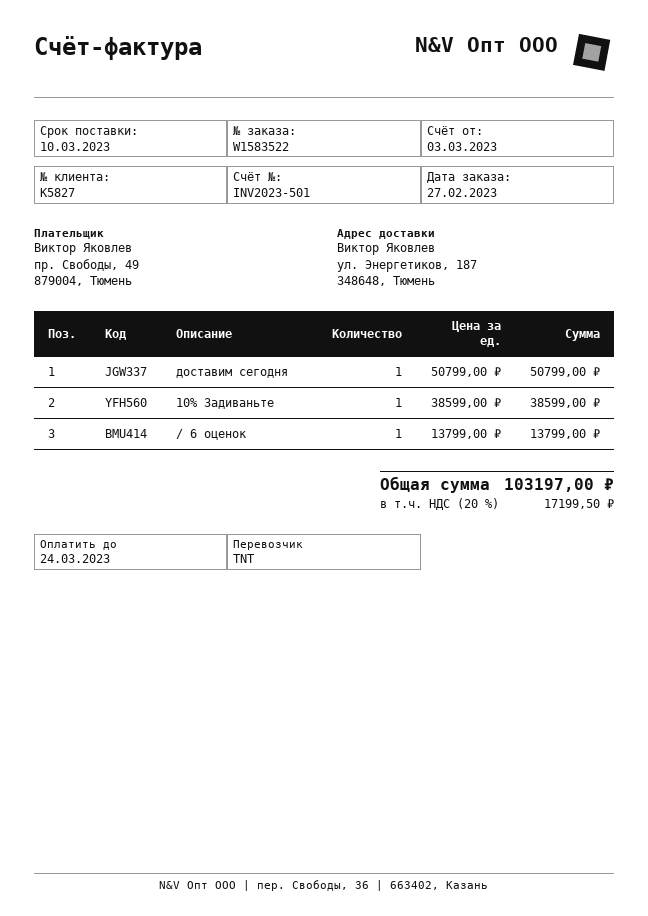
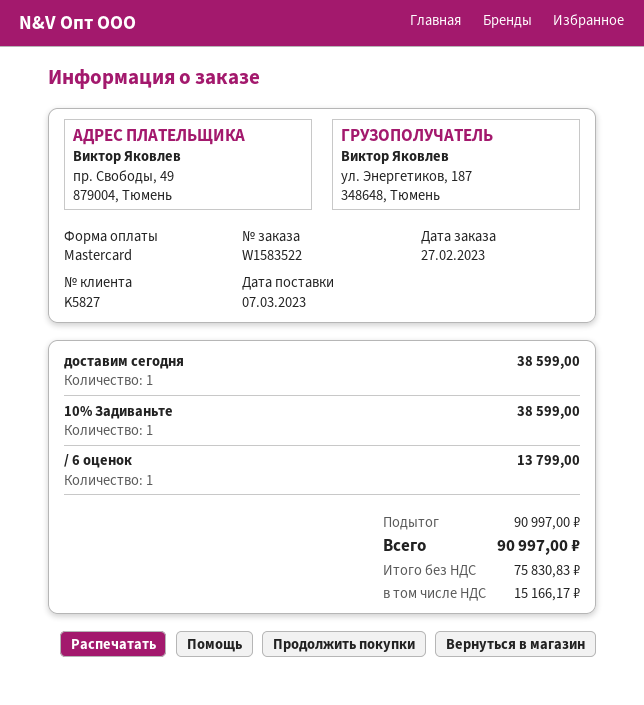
delivery date: 2023-03-10 -> 2023-03-07
доставим сегодня: 1 for 50799.00 -> 1 for 38599.00
tax: 17199.50 -> 15166.17
total: 103197.00 -> 90997.00

